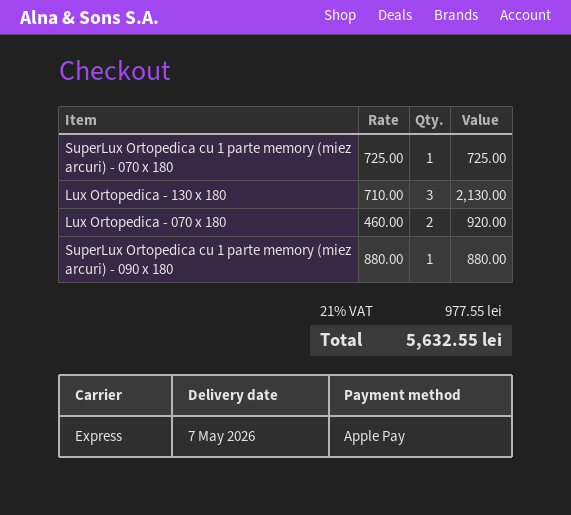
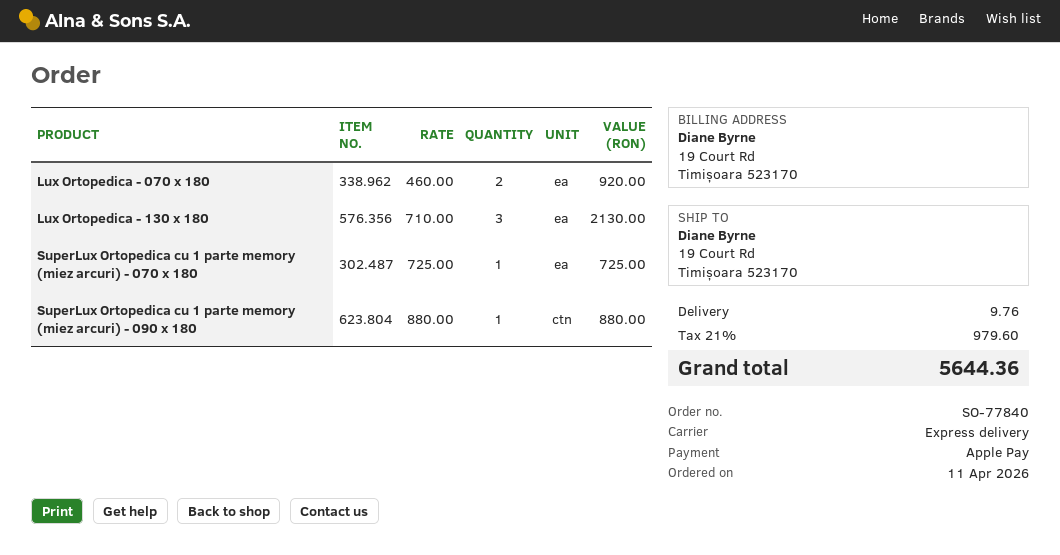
shipping: none -> 9.76
tax: 21% = 977.55 -> 21% = 979.60
total: 5632.55 -> 5644.36

